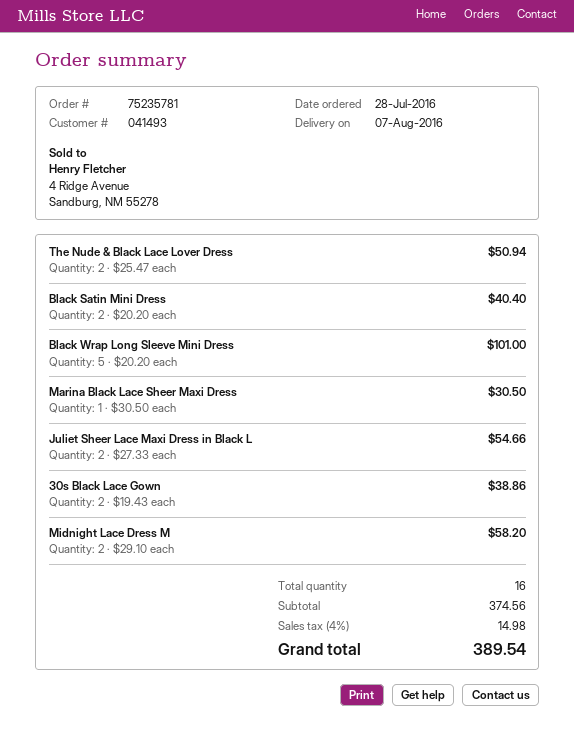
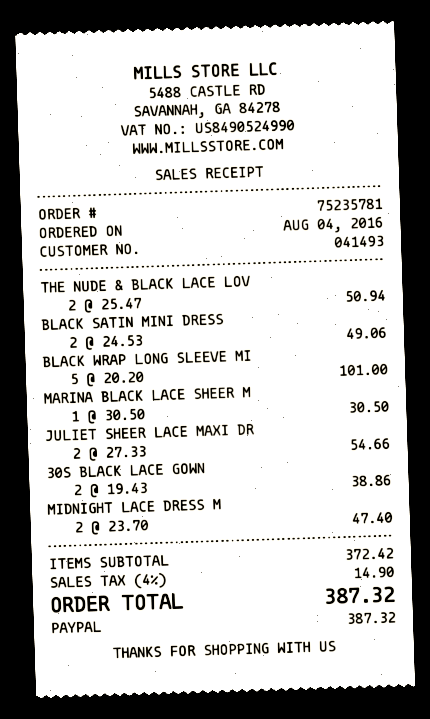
order date: 2016-07-28 -> 2016-08-04
Black Satin Mini Dress: 2 x 20.20 = 40.40 -> 2 x 24.53 = 49.06
Midnight Lace Dress M: 2 x 29.10 = 58.20 -> 2 x 23.70 = 47.40
subtotal: 374.56 -> 372.42
tax: 4% = 14.98 -> 4% = 14.90
total: 389.54 -> 387.32

